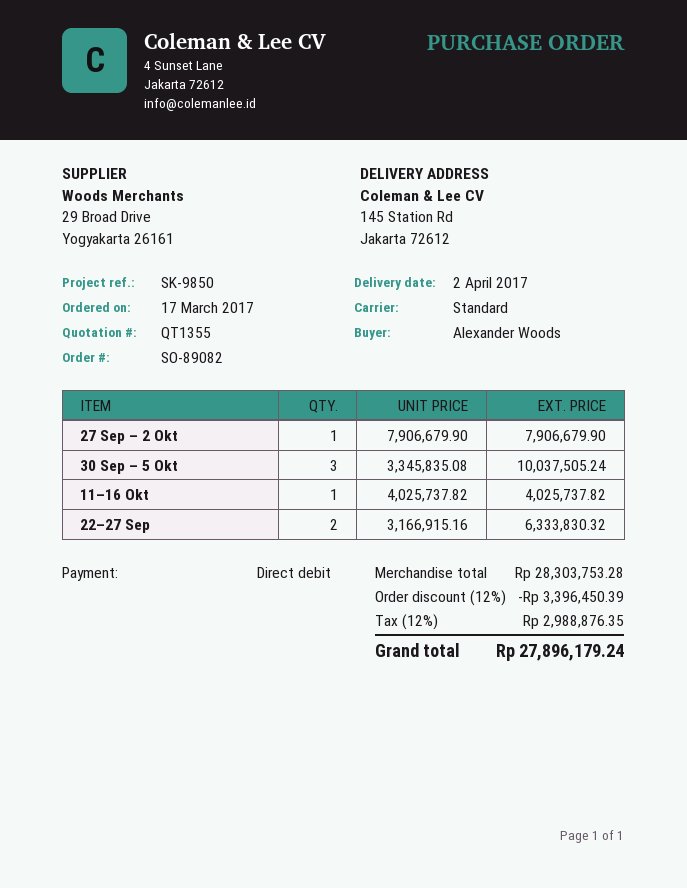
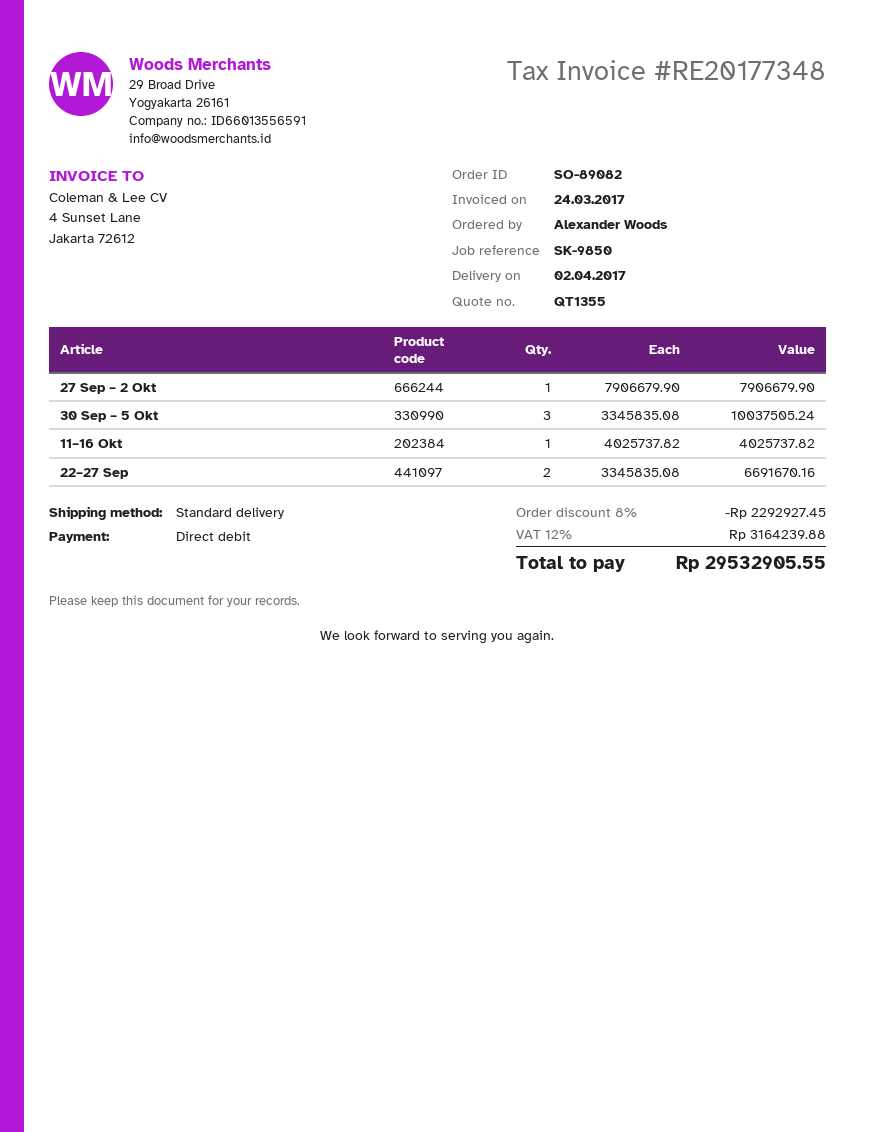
22–27 Sep: 2 x 3166915.16 = 6333830.32 -> 2 x 3345835.08 = 6691670.16
discount: 12% = 3396450.39 -> 8% = 2292927.45
tax: 12% = 2988876.35 -> 12% = 3164239.88
total: 27896179.24 -> 29532905.55

